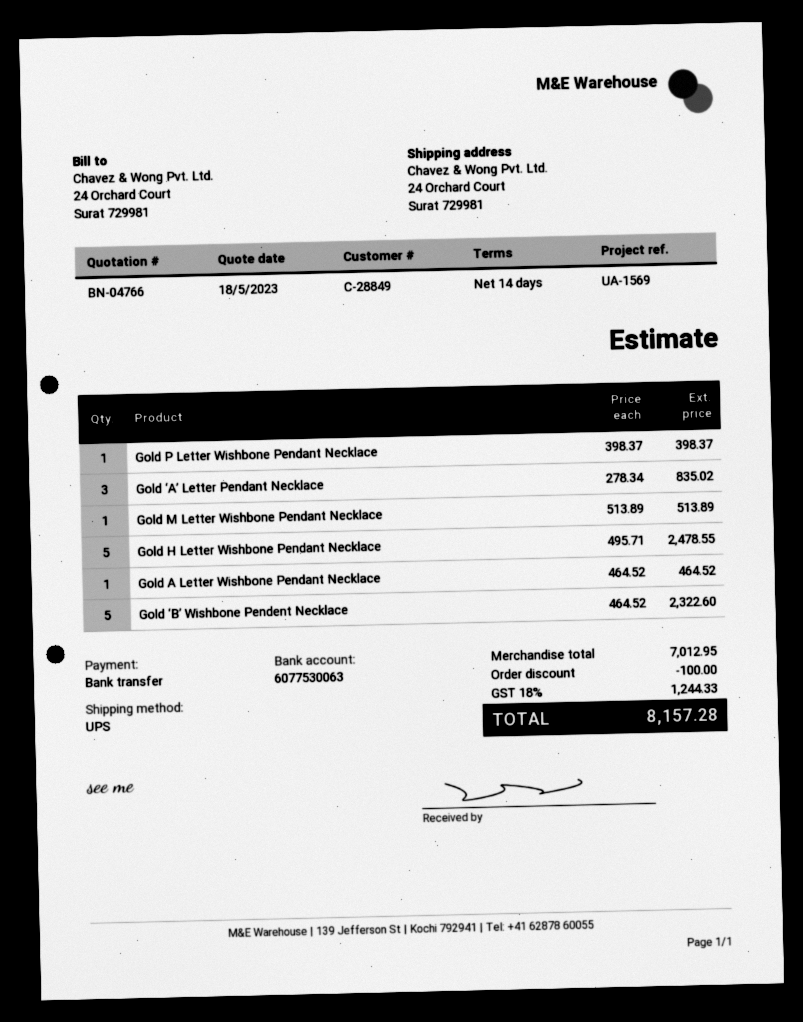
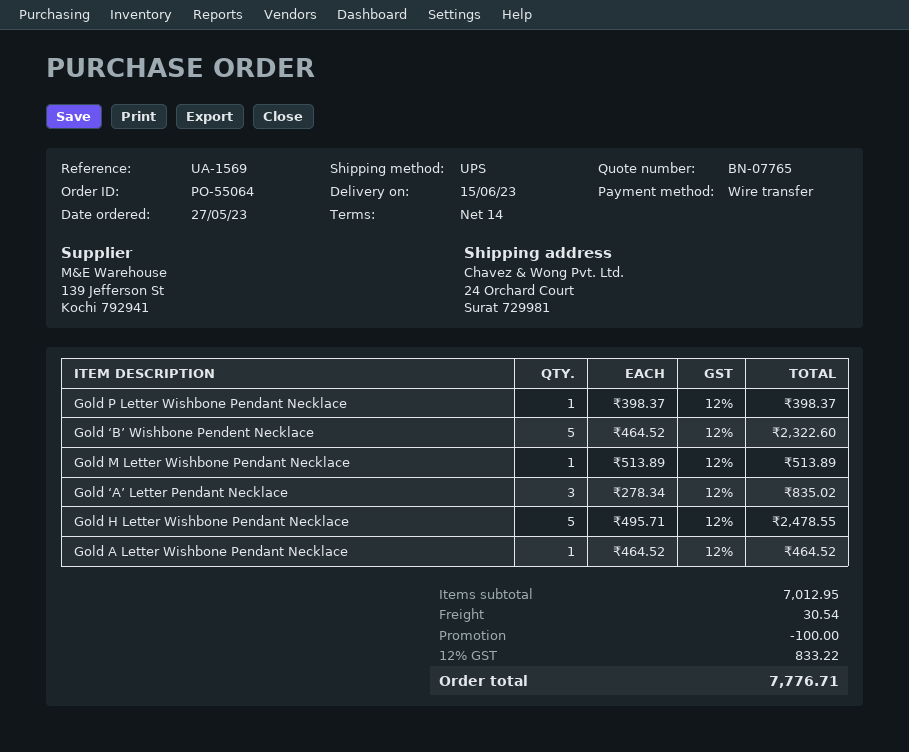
quote number: BN-04766 -> BN-07765
shipping: none -> 30.54
tax: 18% = 1244.33 -> 12% = 833.22
total: 8157.28 -> 7776.71

